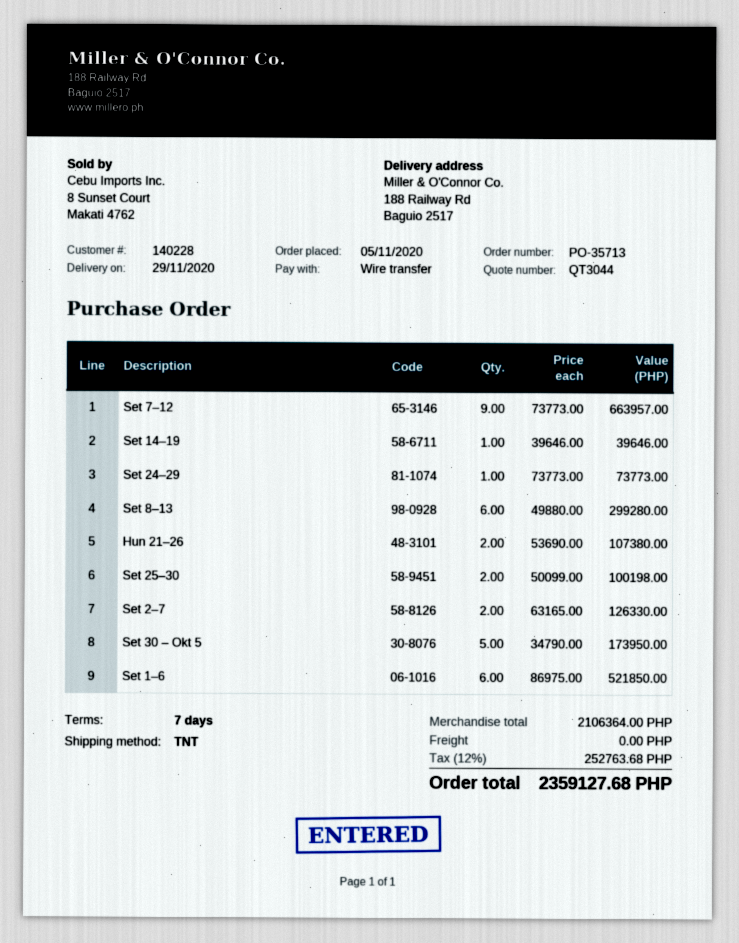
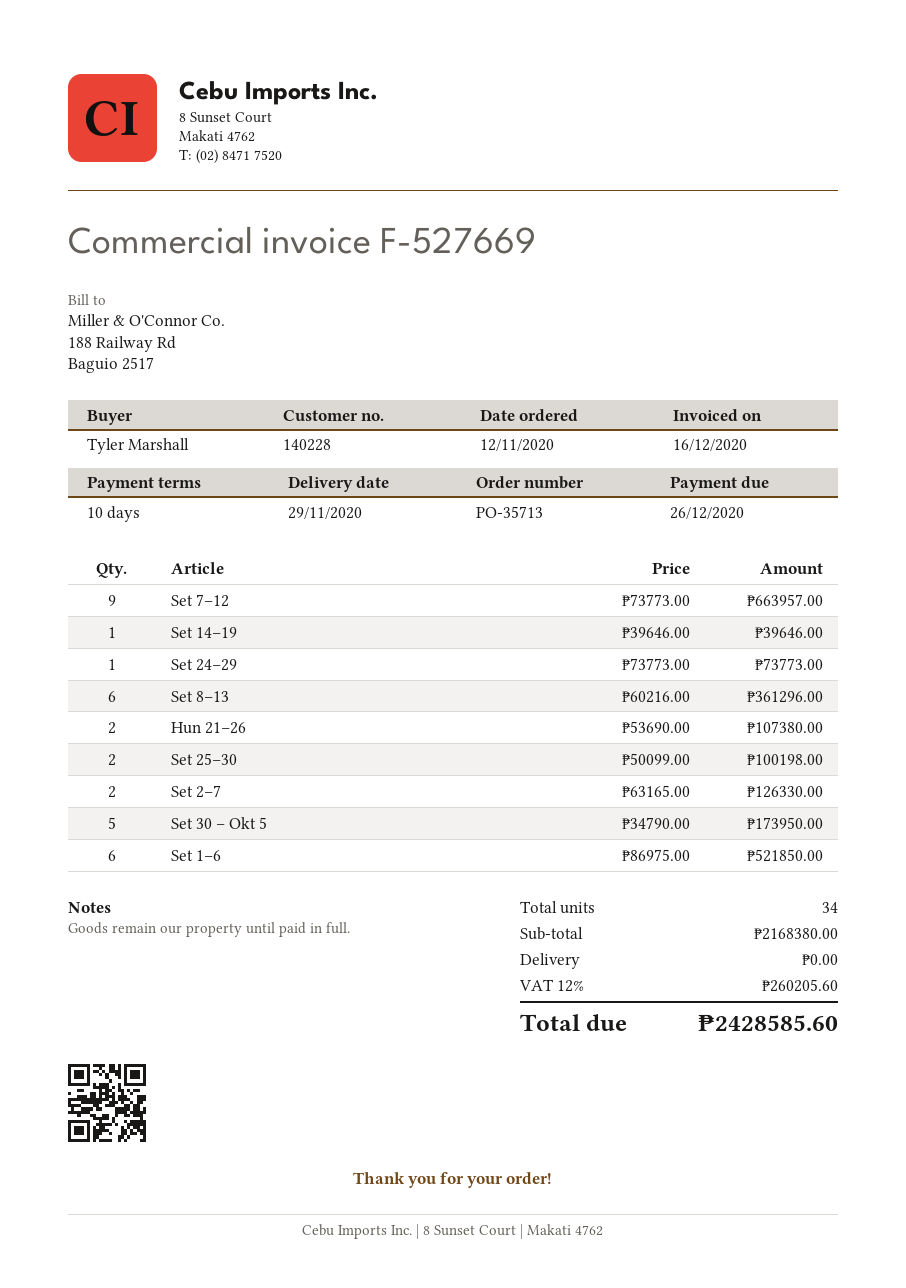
order date: 2020-11-05 -> 2020-11-12
payment terms: 7 days -> 10 days
Set 8–13: 6 x 49880.00 = 299280.00 -> 6 x 60216.00 = 361296.00
subtotal: 2106364.00 -> 2168380.00
tax: 12% = 252763.68 -> 12% = 260205.60
total: 2359127.68 -> 2428585.60

